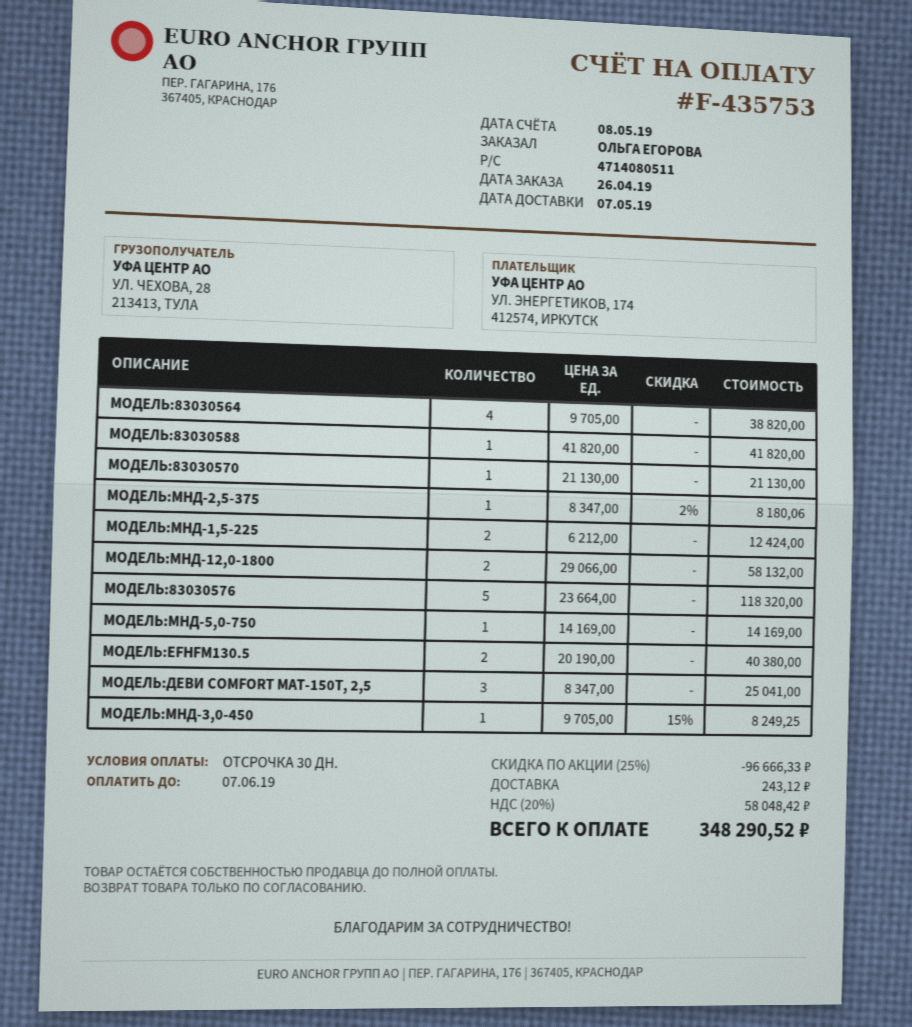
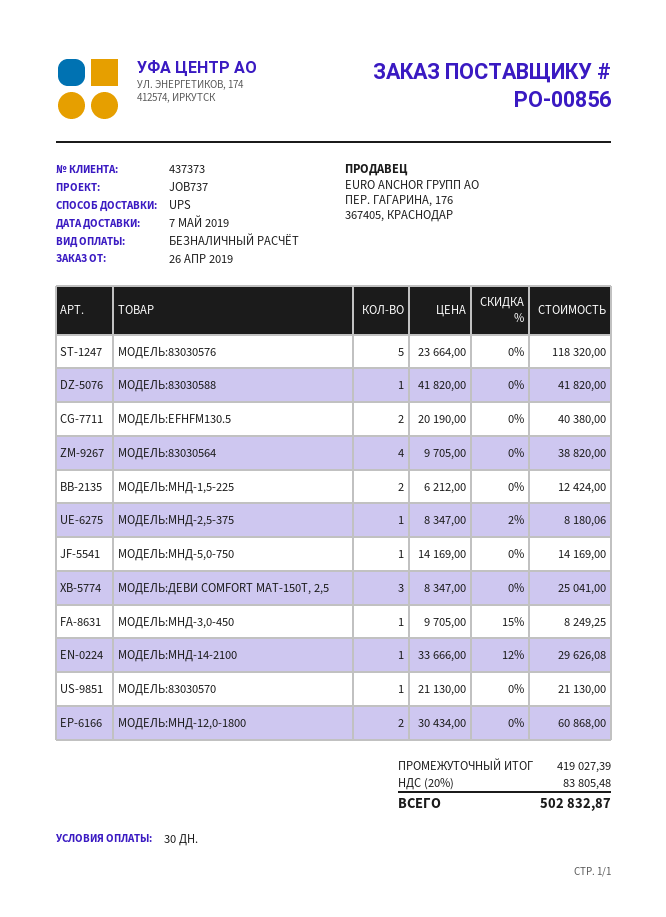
МОДЕЛЬ:МНД-12,0-1800: 2 x 29066.00 = 58132.00 -> 2 x 30434.00 = 60868.00
МОДЕЛЬ:МНД-14-2100: none -> 1 x 33666.00 - 12% = 29626.08
discount: 25% = 96666.33 -> none
shipping: 243.12 -> none
tax: 20% = 58048.42 -> 20% = 83805.48
total: 348290.52 -> 502832.87

